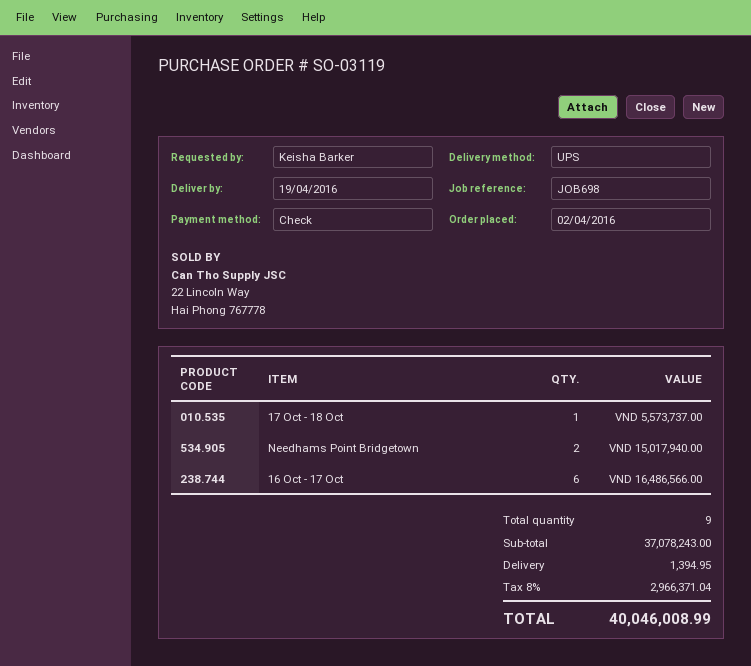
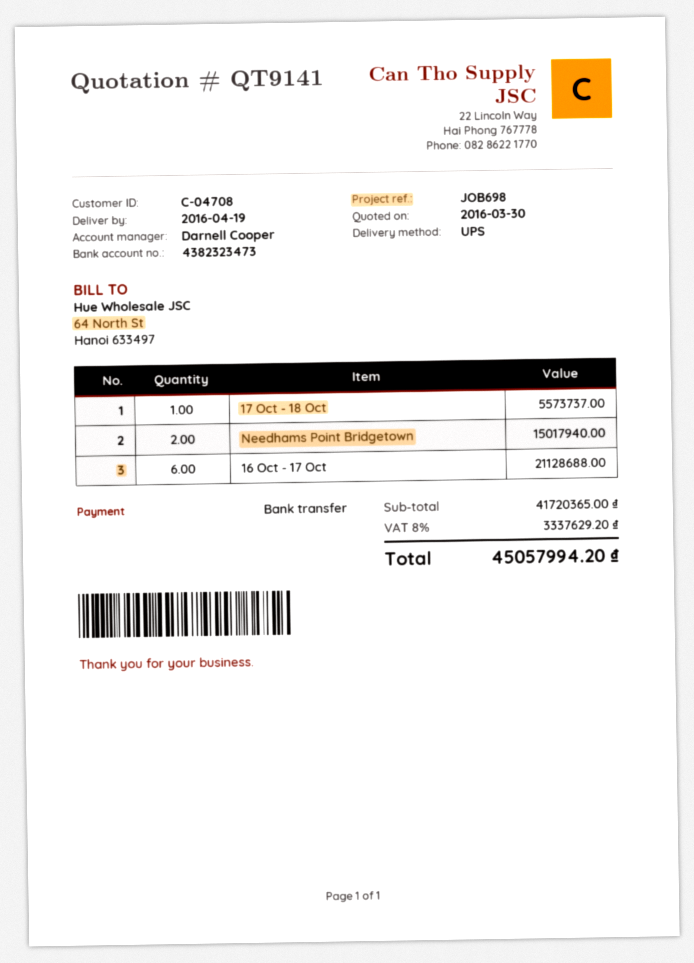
payment method: cheque -> bank transfer
16 Oct - 17 Oct: 6 for 16486566.00 -> 6 for 21128688.00
subtotal: 37078243.00 -> 41720365.00
shipping: 1394.95 -> none
tax: 8% = 2966371.04 -> 8% = 3337629.20
total: 40046008.99 -> 45057994.20

